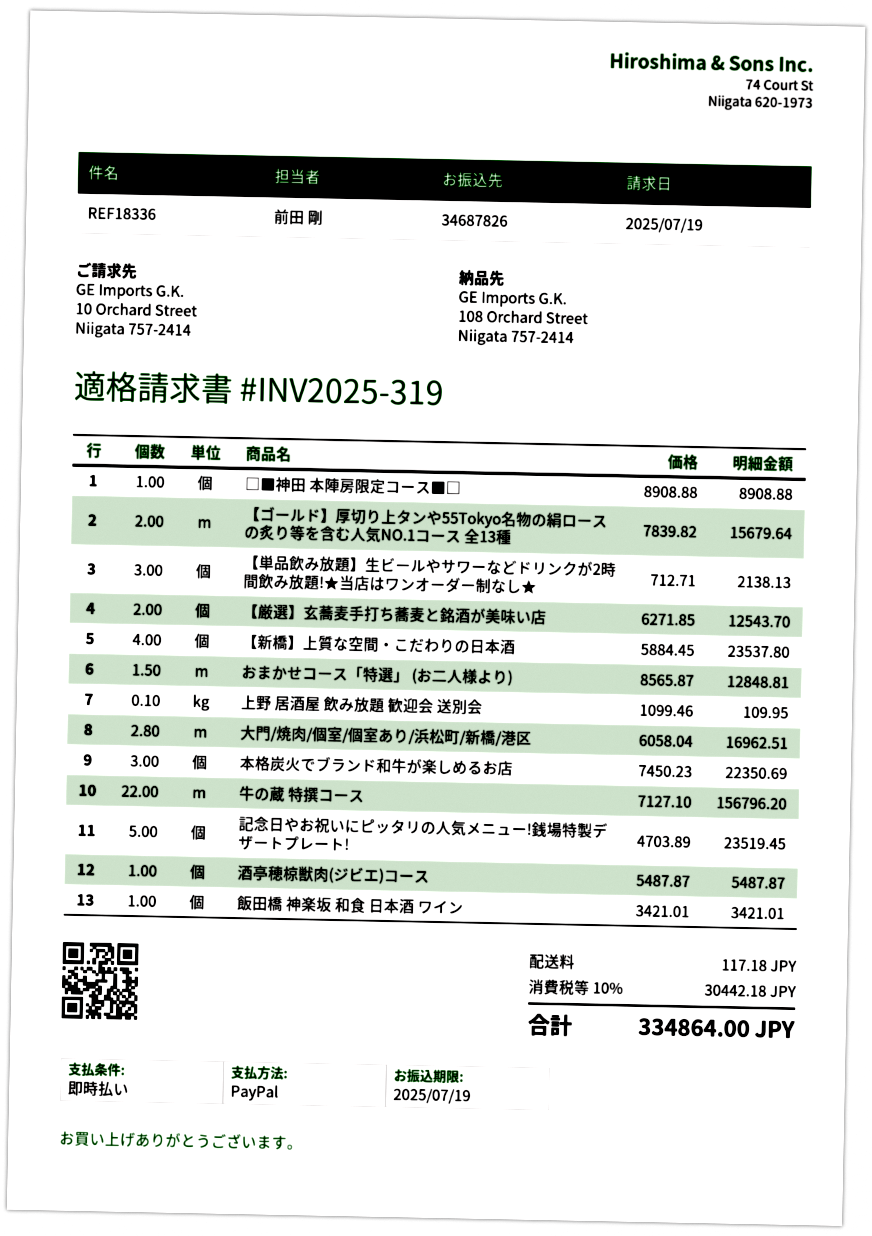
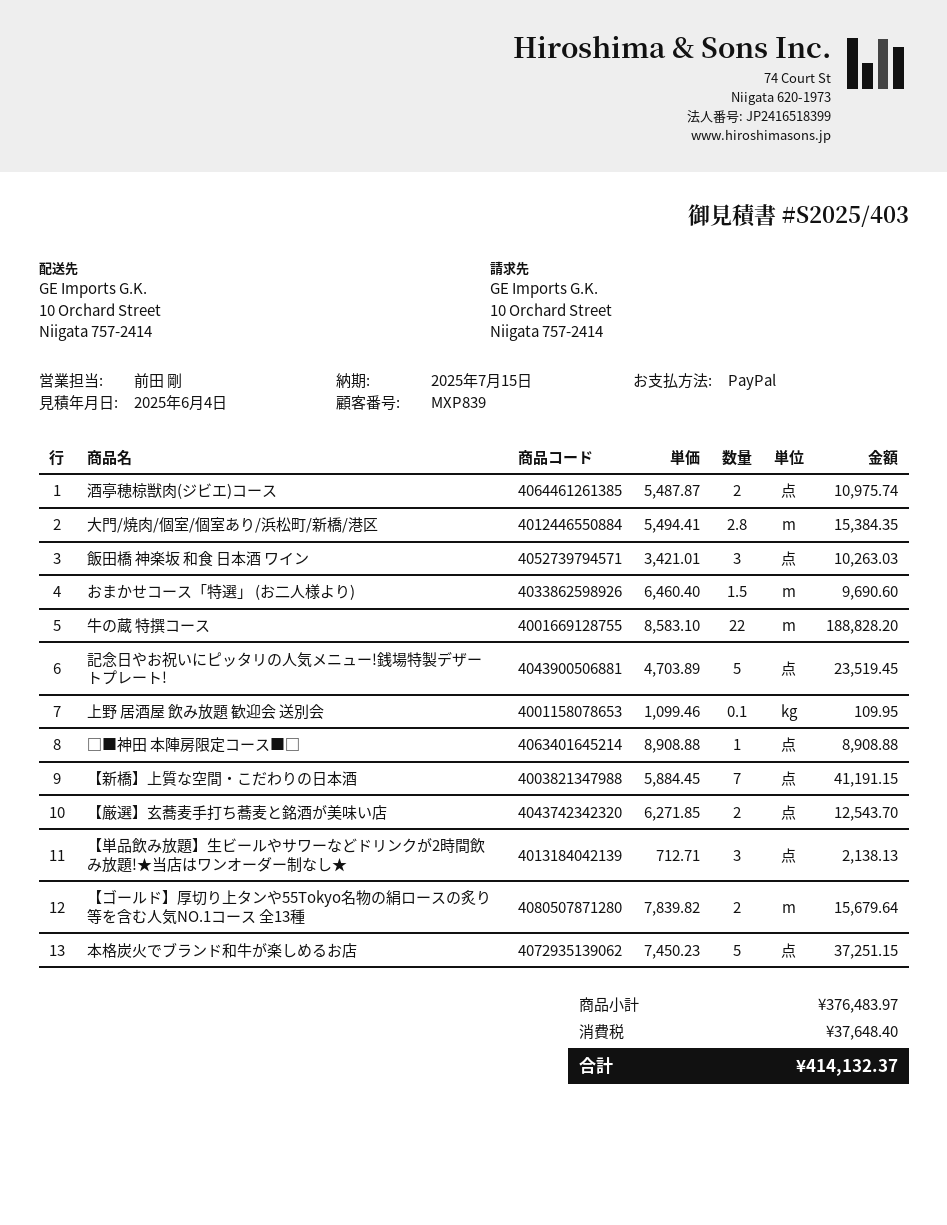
ship to: 108 Orchard Street, Niigata 757-2414 -> 10 Orchard Street, Niigata 757-2414
【新橋】上質な空間・こだわりの日本酒: 4 x 5884.45 = 23537.80 -> 7 x 5884.45 = 41191.15
おまかせコース「特選」 (お二人様より): 1.5 x 8565.87 = 12848.81 -> 1.5 x 6460.40 = 9690.60
大門/焼肉/個室/個室あり/浜松町/新橋/港区: 2.8 x 6058.04 = 16962.51 -> 2.8 x 5494.41 = 15384.35
本格炭火でブランド和牛が楽しめるお店: 3 x 7450.23 = 22350.69 -> 5 x 7450.23 = 37251.15
牛の蔵 特撰コース: 22 x 7127.10 = 156796.20 -> 22 x 8583.10 = 188828.20
酒亭穂椋獣肉(ジビエ)コース: 1 x 5487.87 = 5487.87 -> 2 x 5487.87 = 10975.74
飯田橋 神楽坂 和食 日本酒 ワイン: 1 x 3421.01 = 3421.01 -> 3 x 3421.01 = 10263.03
shipping: 117.18 -> none
tax: 30442.18 -> 37648.40
total: 334864.00 -> 414132.37

